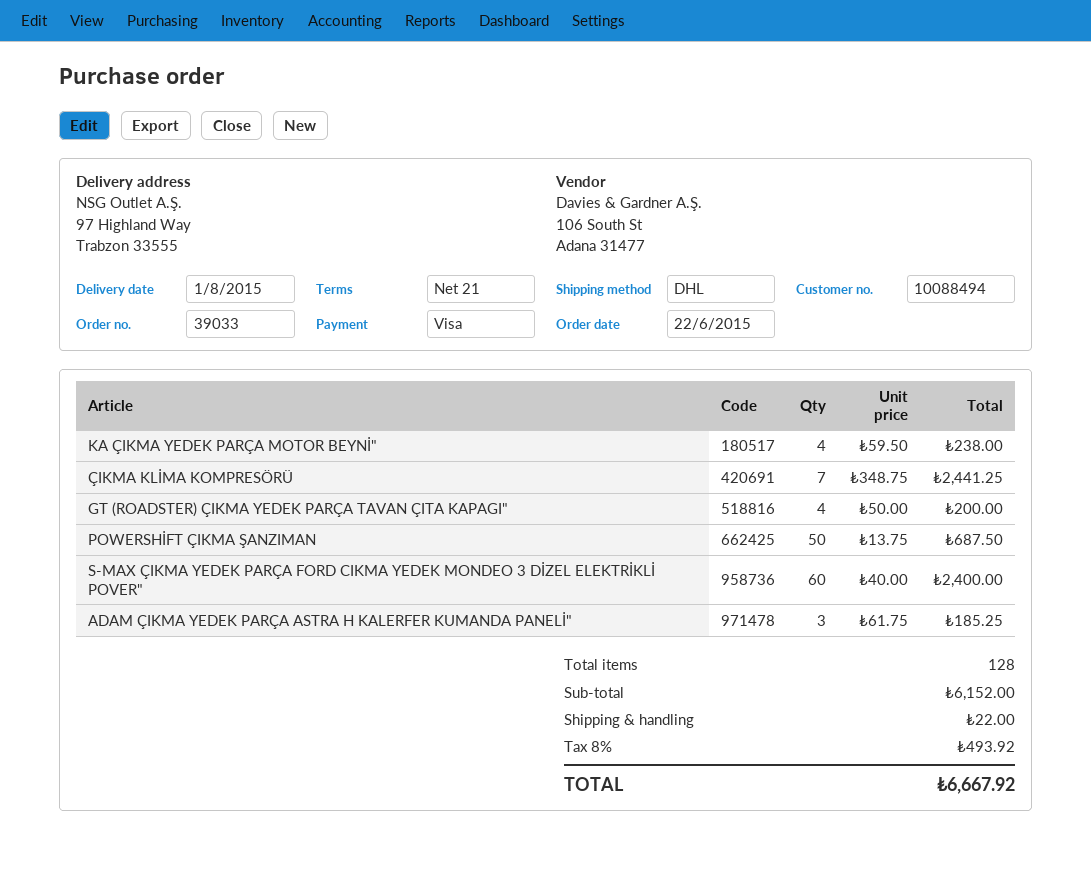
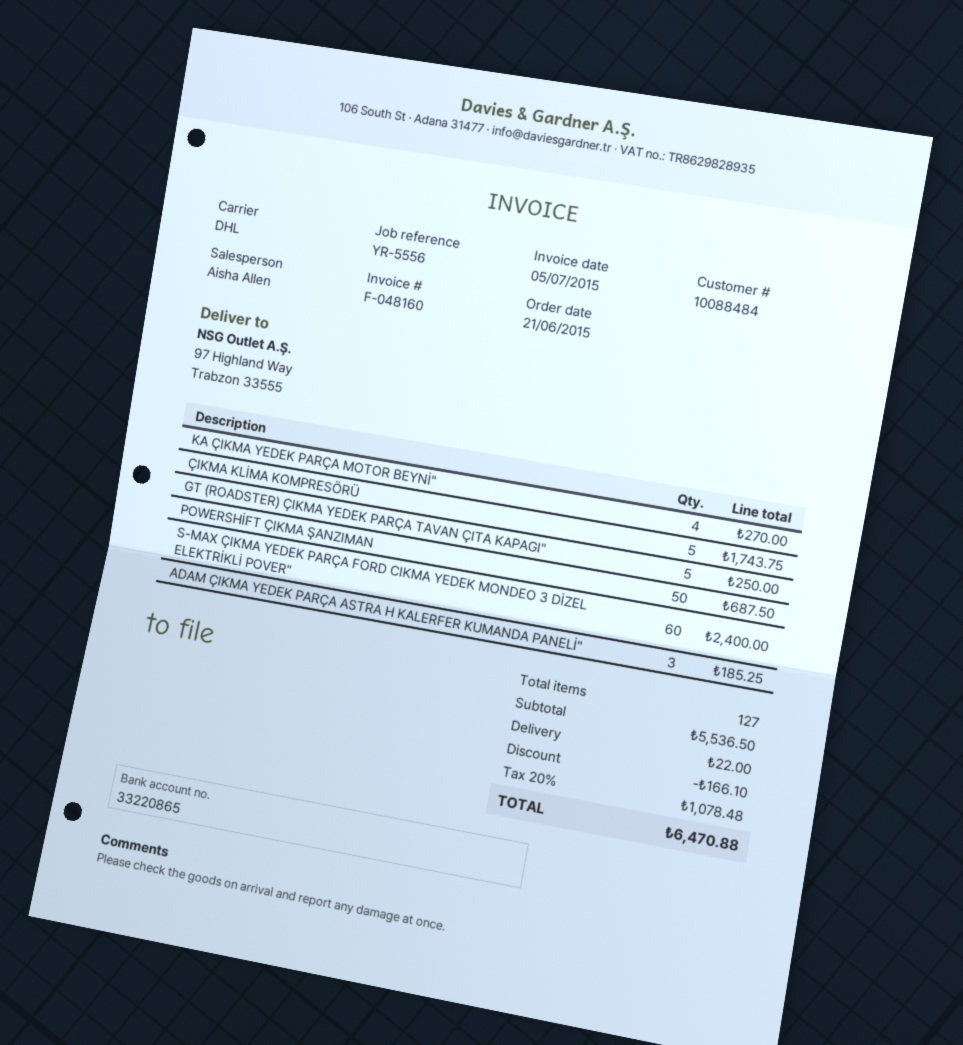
order date: 2015-06-22 -> 2015-06-21
customer number: 10088494 -> 10088484
KA ÇIKMA YEDEK PARÇA MOTOR BEYNİ": 4 for 238.00 -> 4 for 270.00
ÇIKMA KLİMA KOMPRESÖRÜ: 7 for 2441.25 -> 5 for 1743.75
GT (ROADSTER) ÇIKMA YEDEK PARÇA TAVAN ÇITA KAPAGI": 4 for 200.00 -> 5 for 250.00
total quantity: 128 -> 127
subtotal: 6152.00 -> 5536.50
discount: none -> 166.10
tax: 8% = 493.92 -> 20% = 1078.48
total: 6667.92 -> 6470.88

